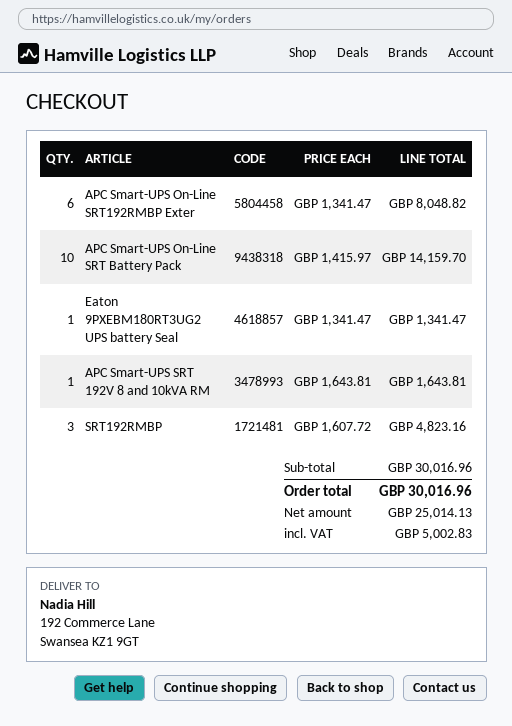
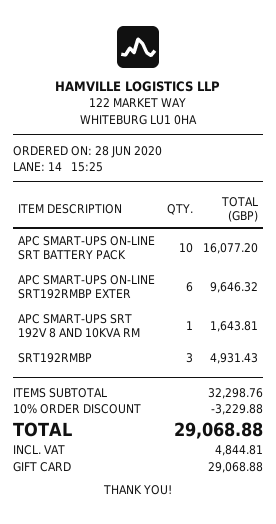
APC Smart-UPS On-Line SRT192RMBP Exter: 6 for 8048.82 -> 6 for 9646.32
APC Smart-UPS On-Line SRT Battery Pack: 10 for 14159.70 -> 10 for 16077.20
Eaton 9PXEBM180RT3UG2 UPS battery Seal: 1 for 1341.47 -> none
SRT192RMBP: 3 for 4823.16 -> 3 for 4931.43
subtotal: 30016.96 -> 32298.76
discount: none -> 10% = 3229.88
tax: 5002.83 -> 4844.81
total: 30016.96 -> 29068.88

